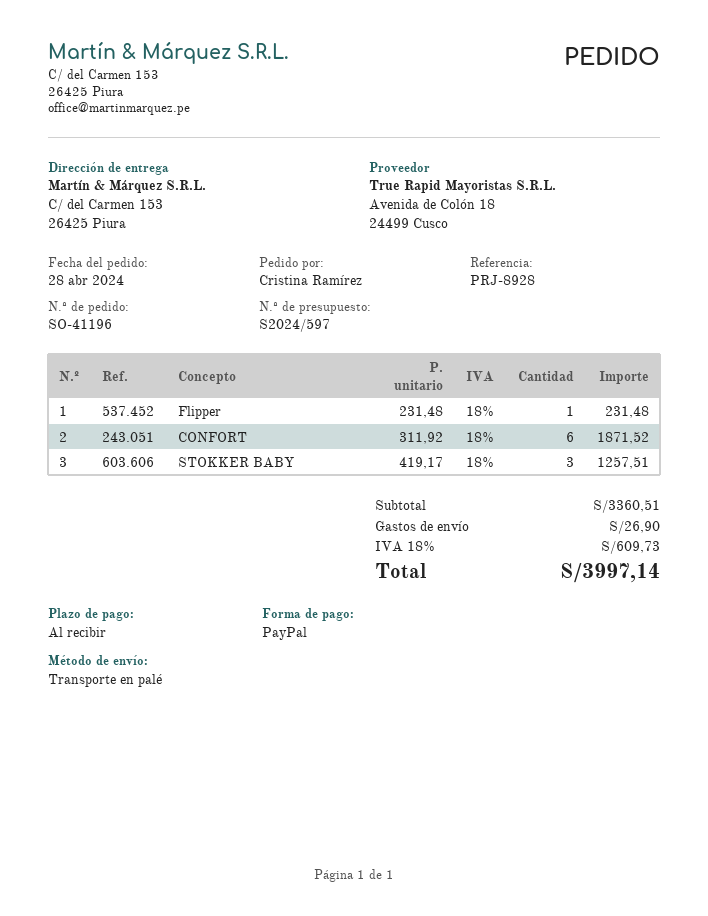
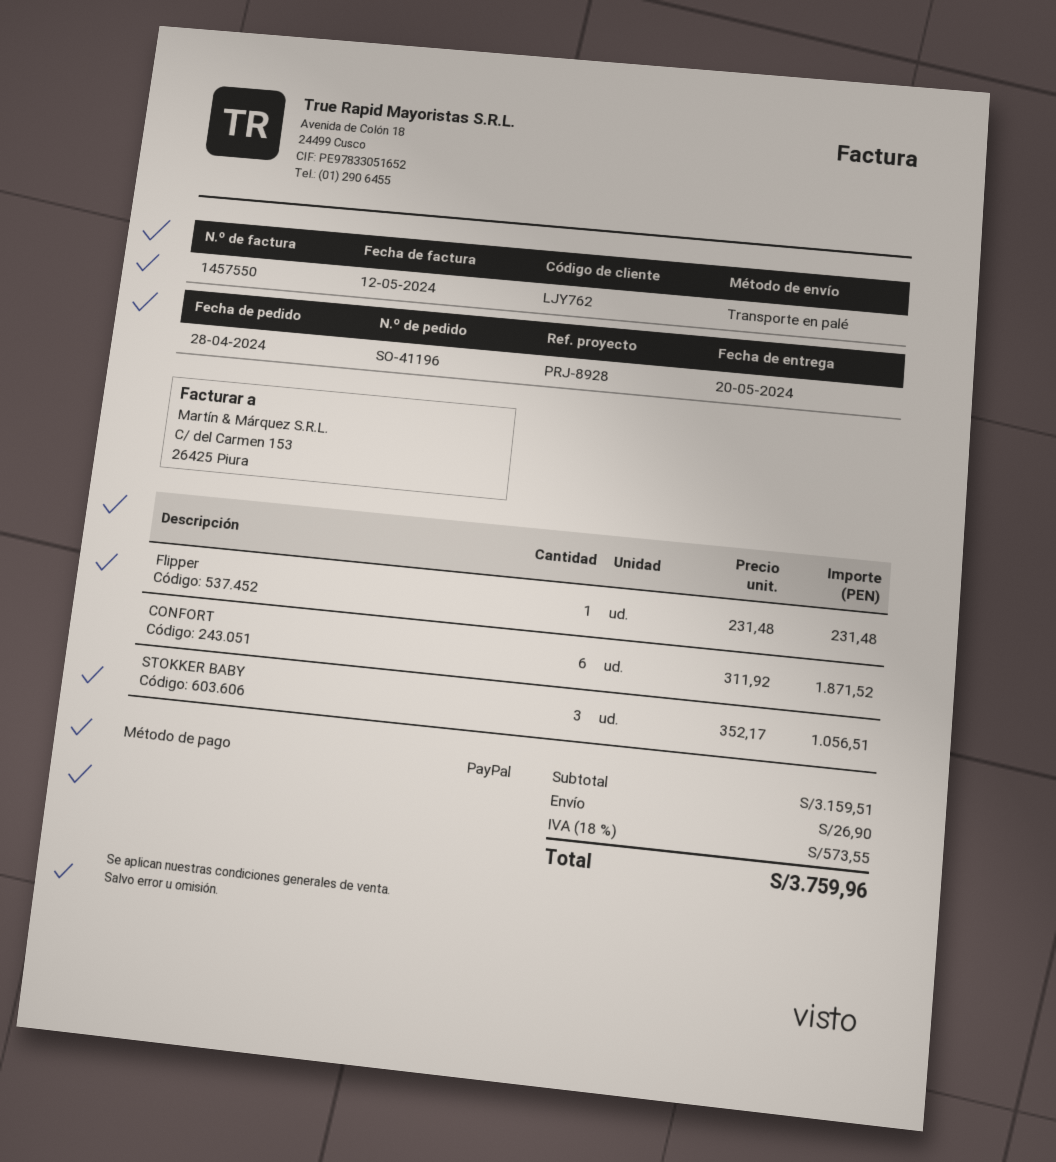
STOKKER BABY: 3 x 419.17 = 1257.51 -> 3 x 352.17 = 1056.51
subtotal: 3360.51 -> 3159.51
tax: 18% = 609.73 -> 18% = 573.55
total: 3997.14 -> 3759.96

